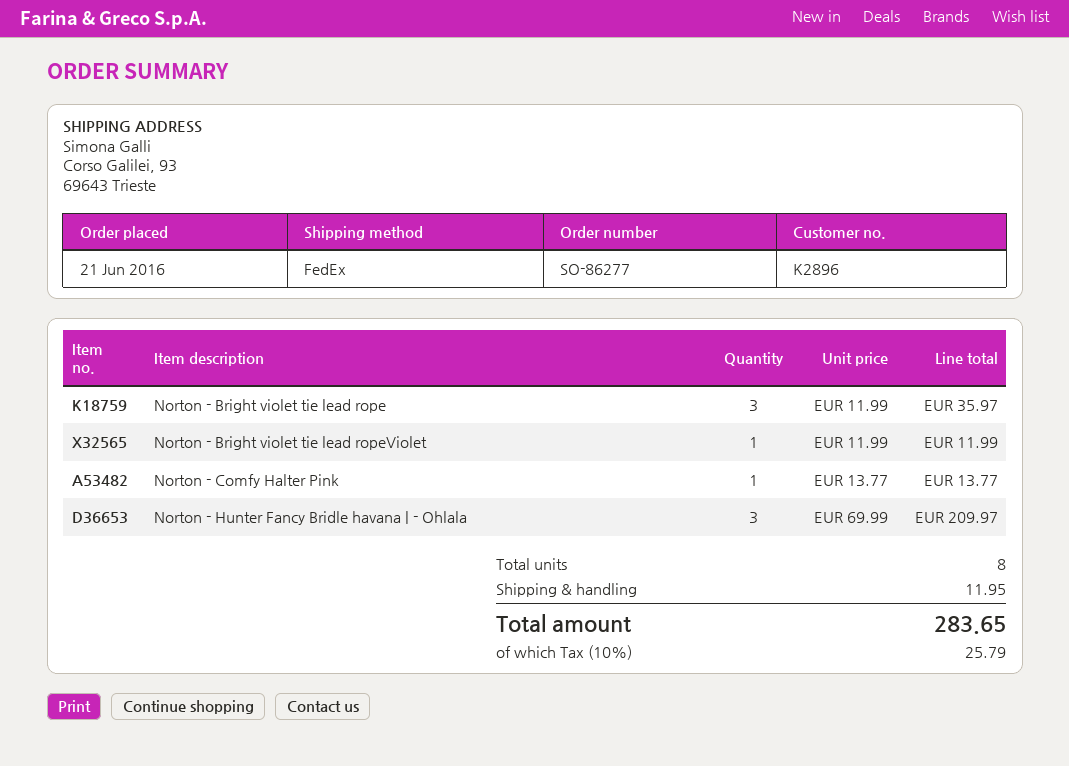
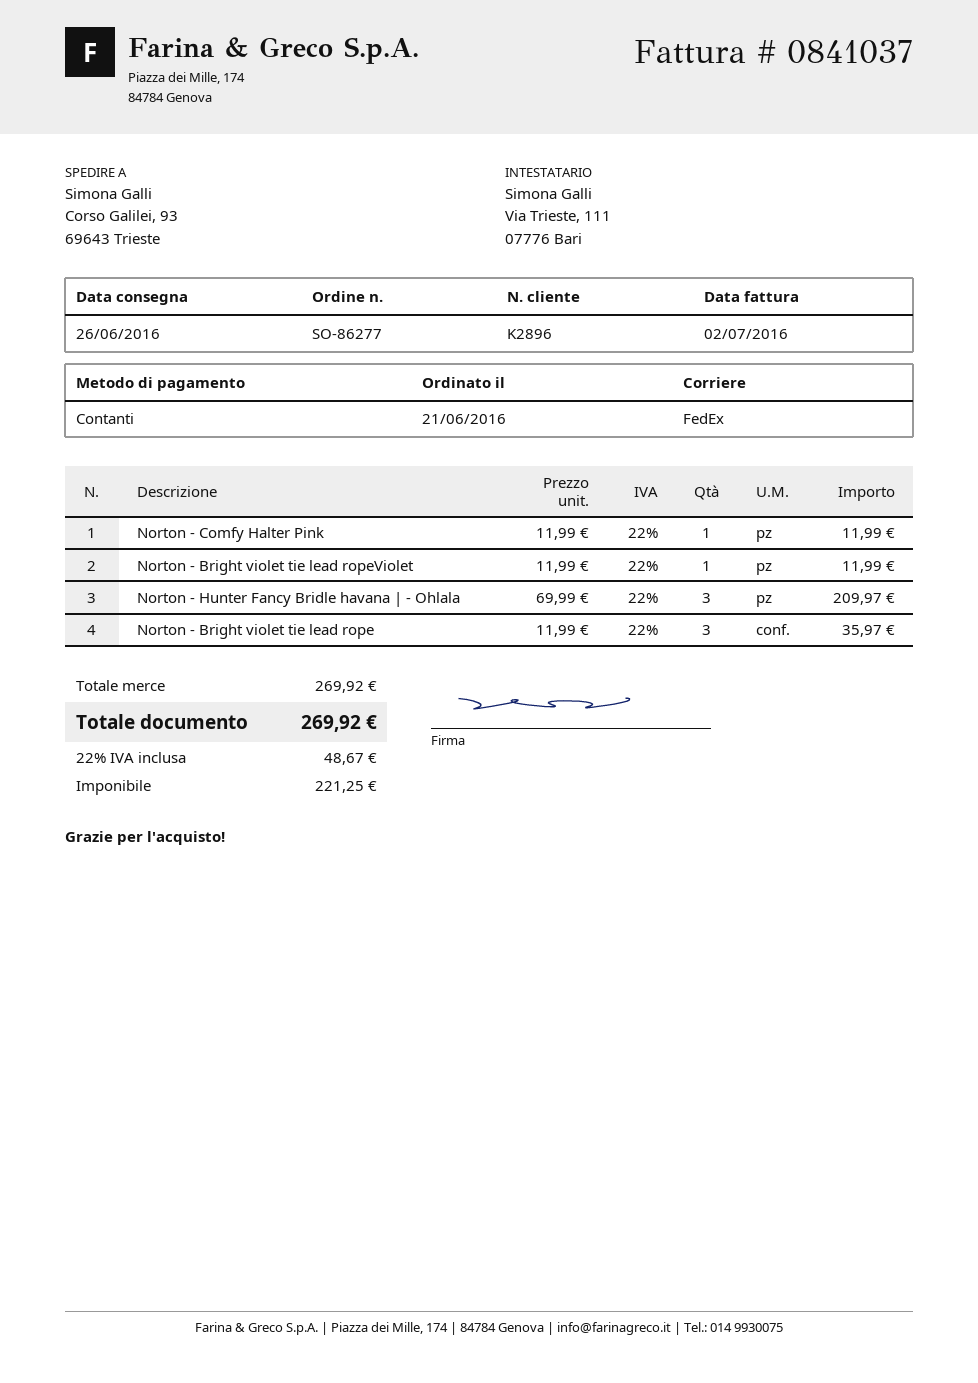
Norton - Comfy Halter Pink: 1 x 13.77 = 13.77 -> 1 x 11.99 = 11.99
shipping: 11.95 -> none
tax: 10% = 25.79 -> 22% = 48.67
total: 283.65 -> 269.92

